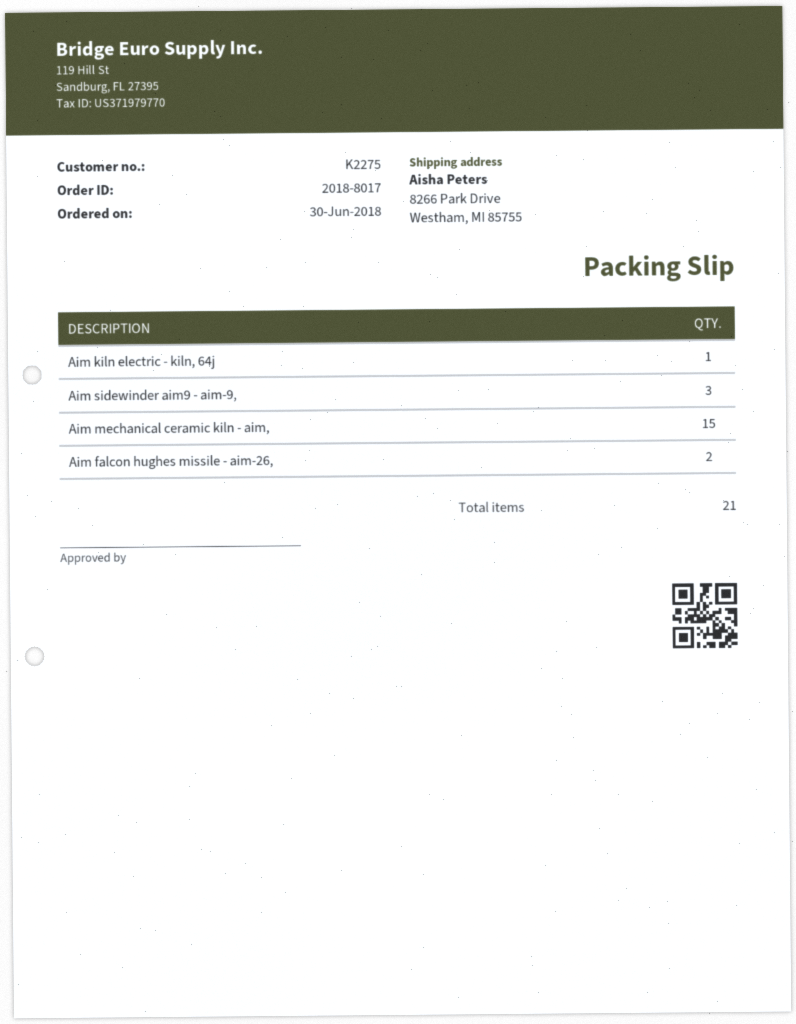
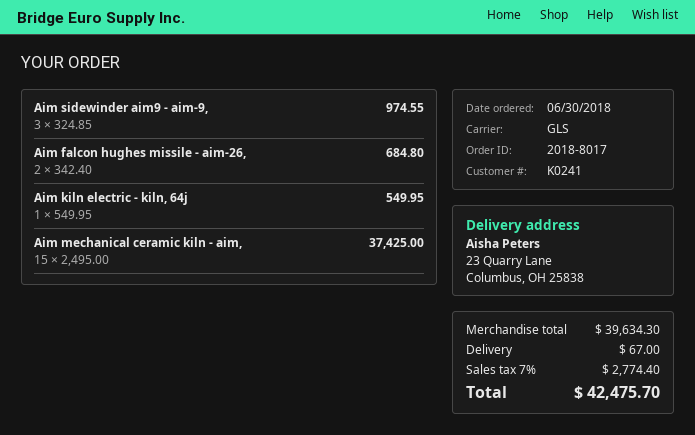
customer number: K2275 -> K0241
ship to: 8266 Park Drive, Westham, MI 85755 -> 23 Quarry Lane, Columbus, OH 25838

